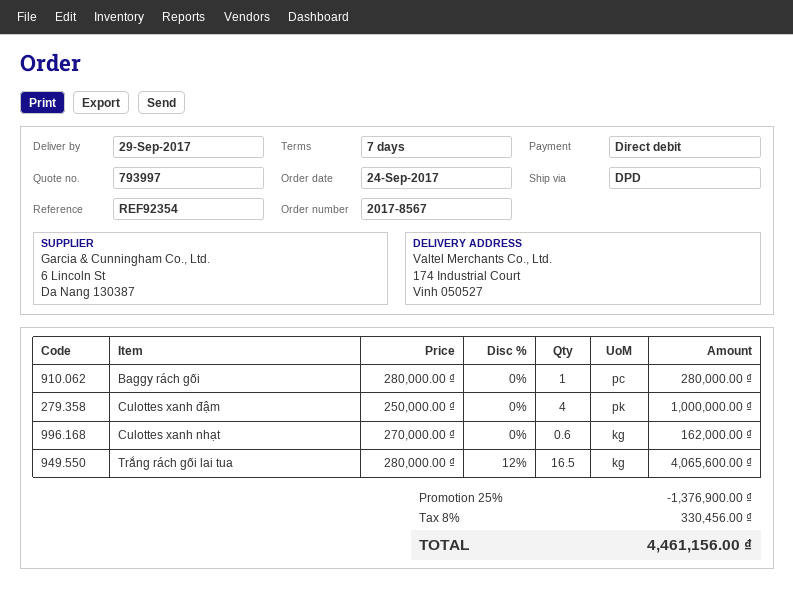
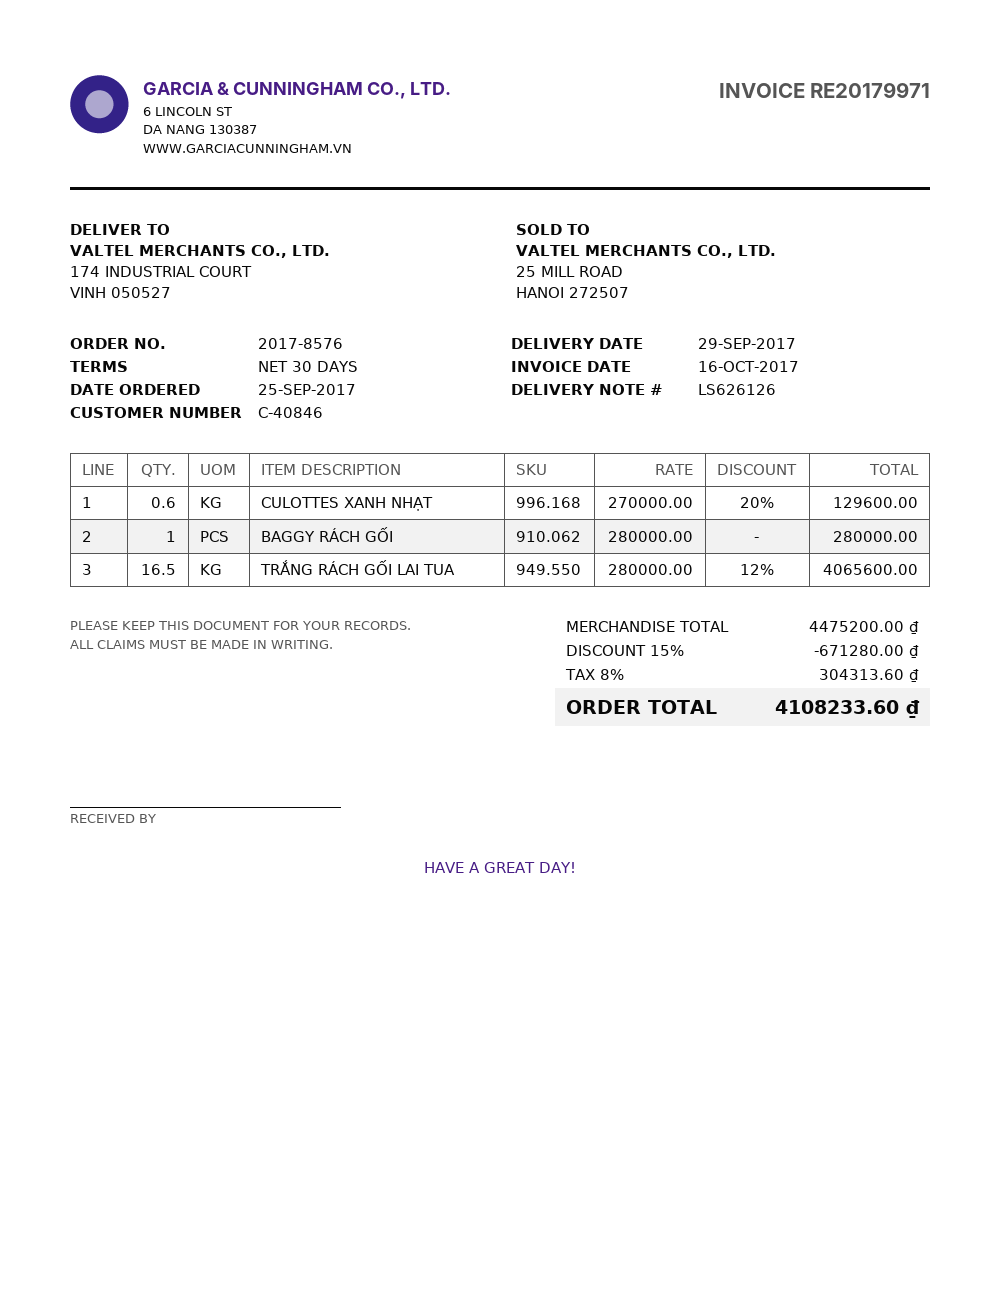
order number: 2017-8567 -> 2017-8576
order date: 2017-09-24 -> 2017-09-25
payment terms: 7 days -> 30 days
Culottes xanh đậm: 4 x 250000.00 = 1000000.00 -> none
Culottes xanh nhạt: 0.6 x 270000.00 = 162000.00 -> 0.6 x 270000.00 - 20% = 129600.00
discount: 25% = 1376900.00 -> 15% = 671280.00
tax: 8% = 330456.00 -> 8% = 304313.60
total: 4461156.00 -> 4108233.60

